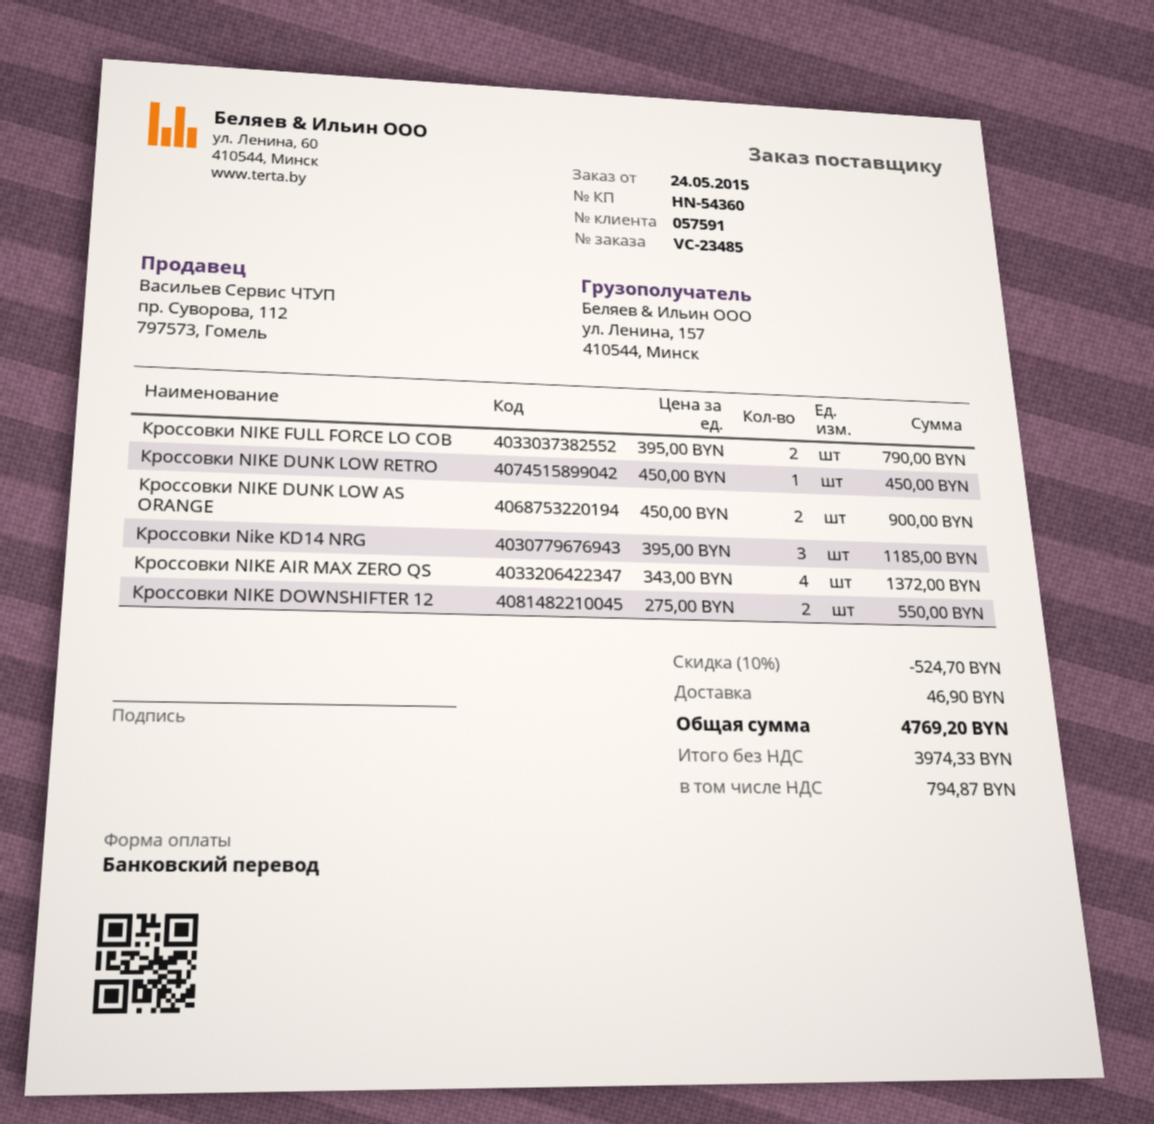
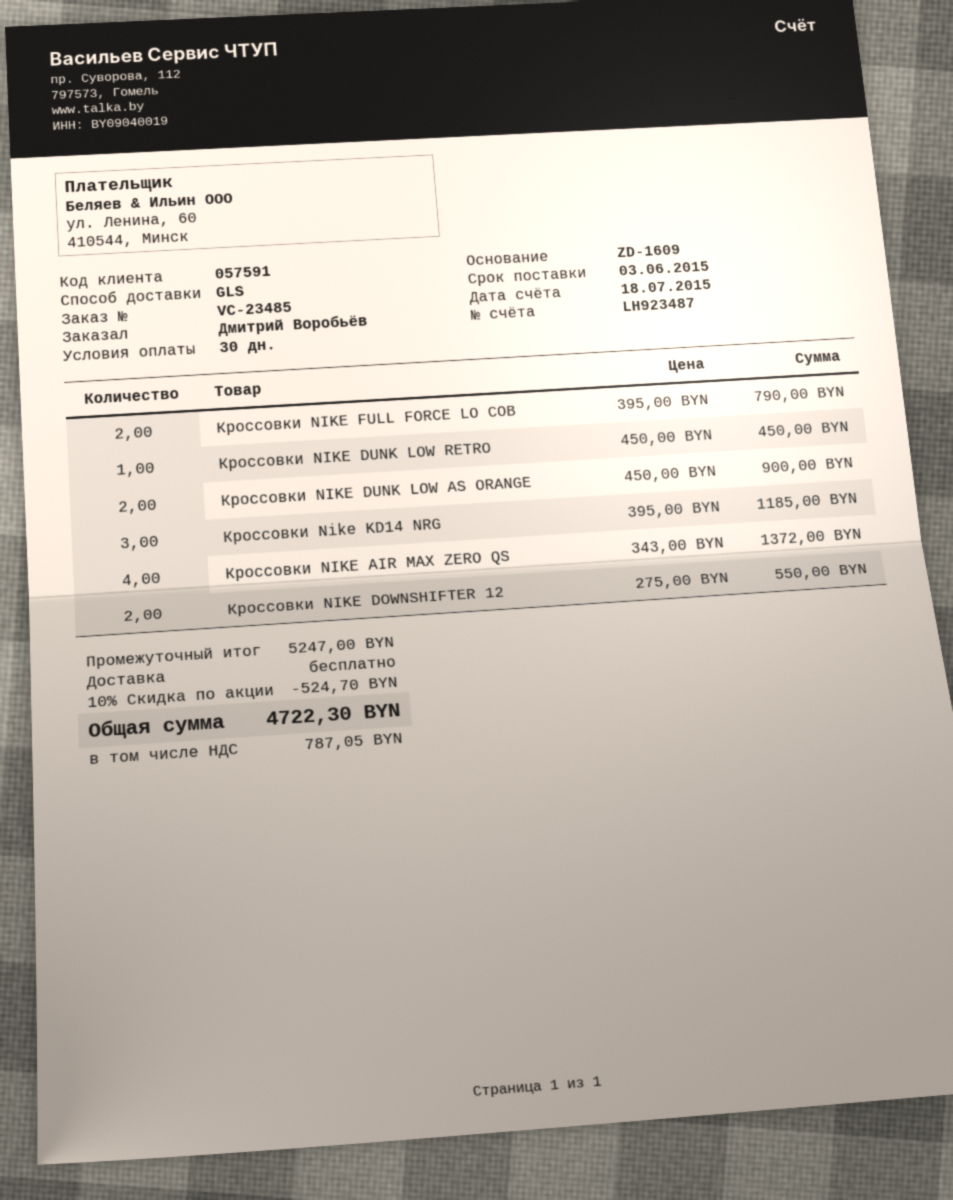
shipping: 46.90 -> 0.00
tax: 794.87 -> 787.05
total: 4769.20 -> 4722.30

